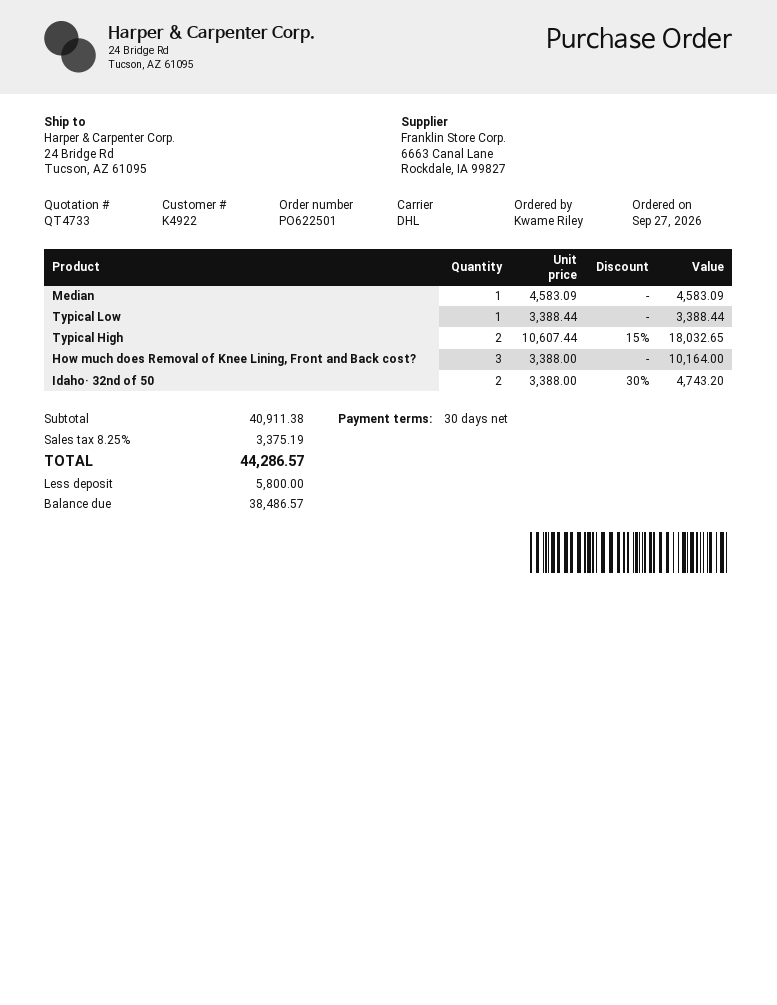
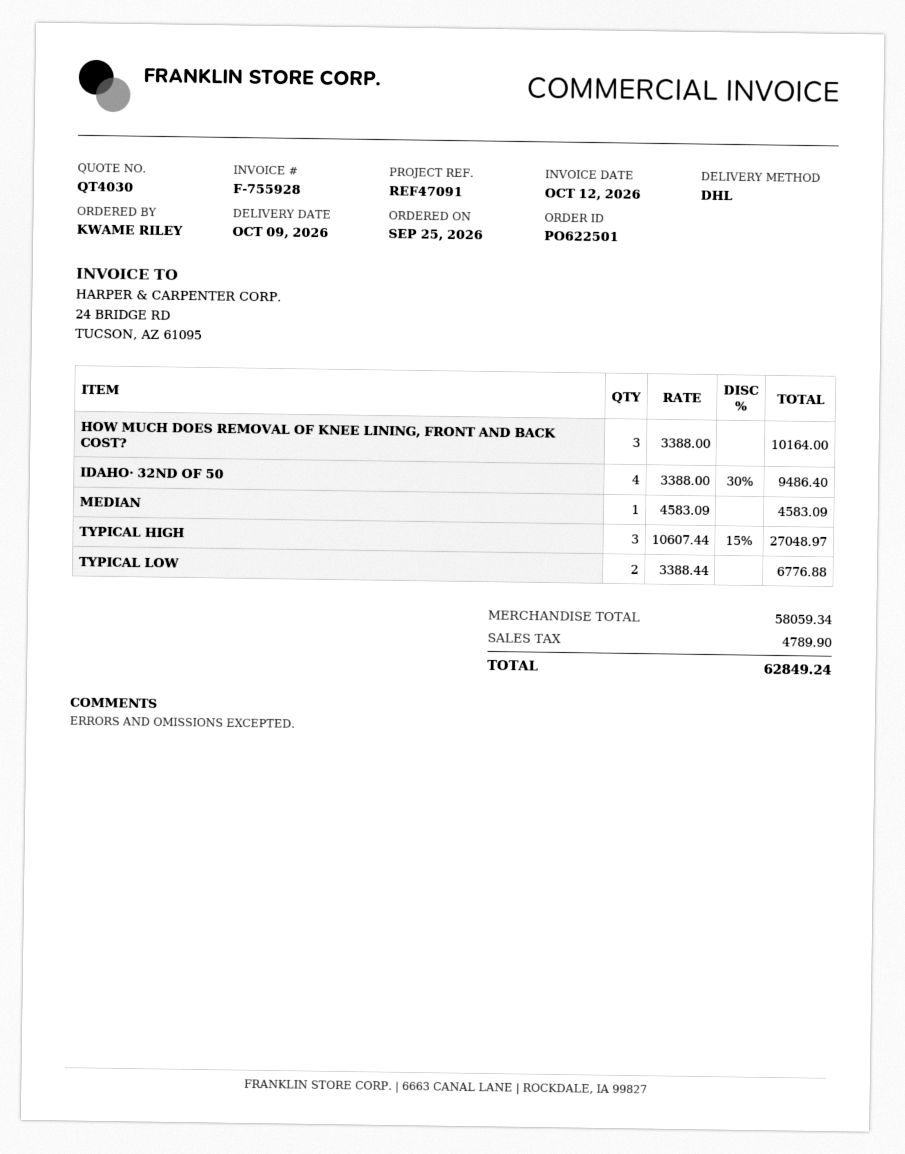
quote number: QT4733 -> QT4030
order date: 2026-09-27 -> 2026-09-25
Typical Low: 1 x 3388.44 = 3388.44 -> 2 x 3388.44 = 6776.88
Typical High: 2 x 10607.44 - 15% = 18032.65 -> 3 x 10607.44 - 15% = 27048.97
Idaho· 32nd of 50: 2 x 3388.00 - 30% = 4743.20 -> 4 x 3388.00 - 30% = 9486.40
subtotal: 40911.38 -> 58059.34
tax: 3375.19 -> 4789.90
total: 44286.57 -> 62849.24

